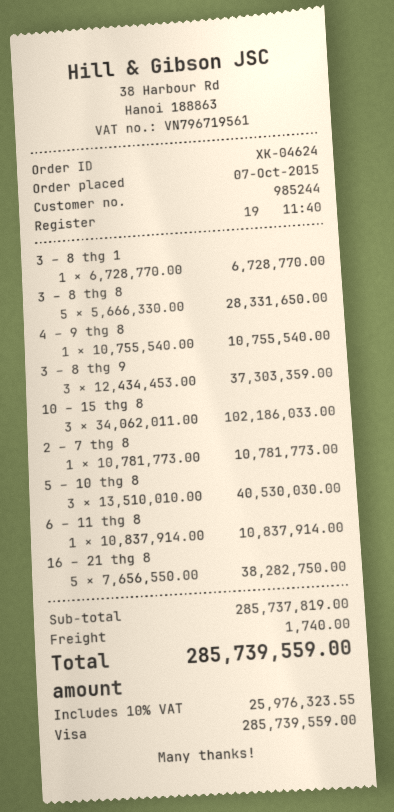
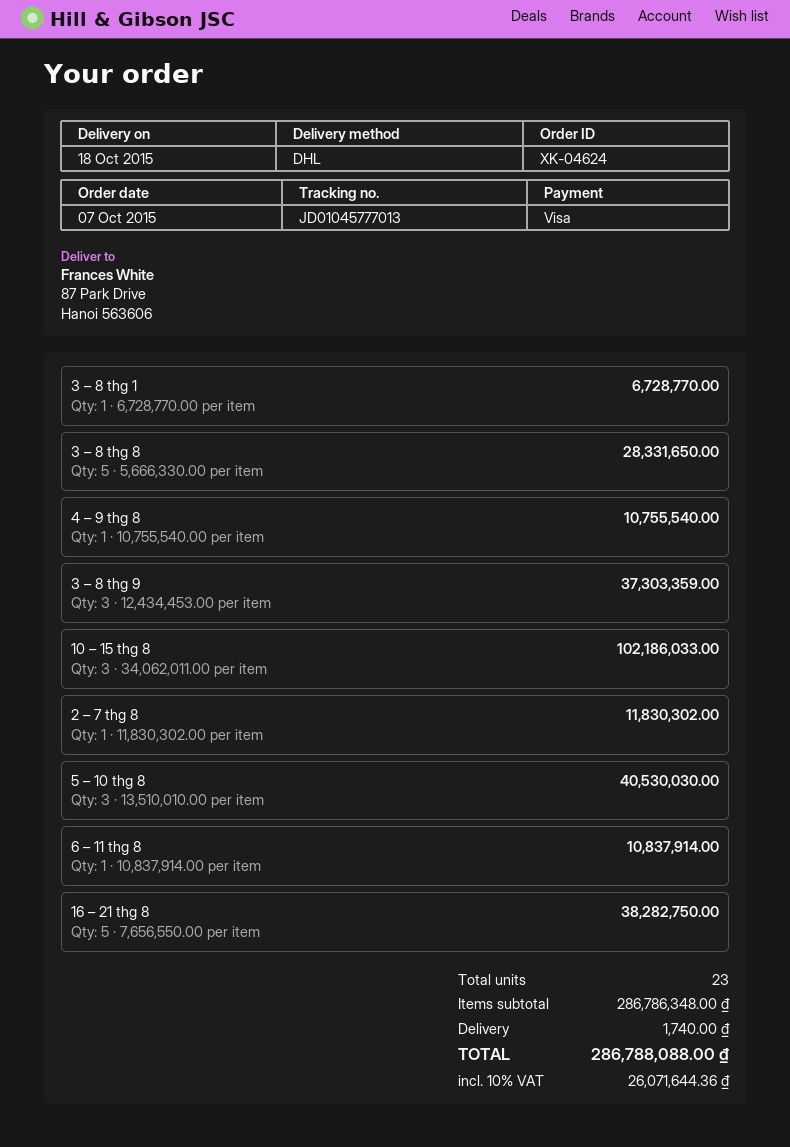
2 – 7 thg 8: 1 x 10781773.00 = 10781773.00 -> 1 x 11830302.00 = 11830302.00
subtotal: 285737819.00 -> 286786348.00
tax: 10% = 25976323.55 -> 10% = 26071644.36
total: 285739559.00 -> 286788088.00

